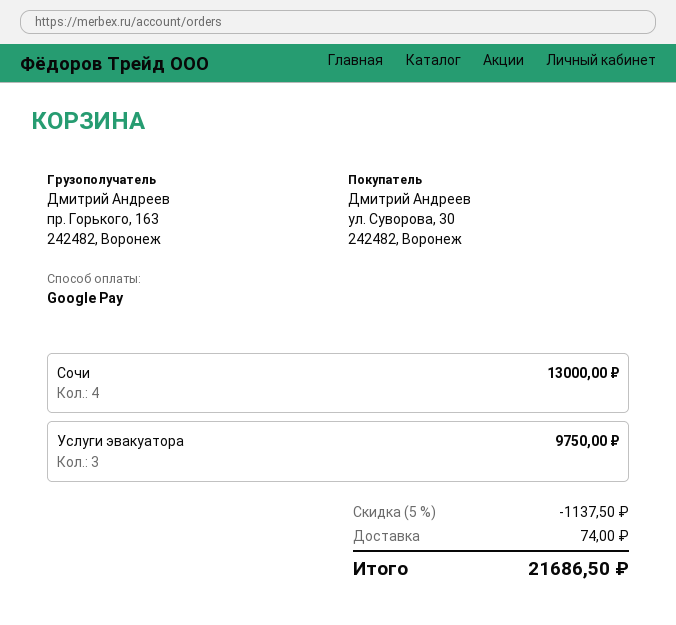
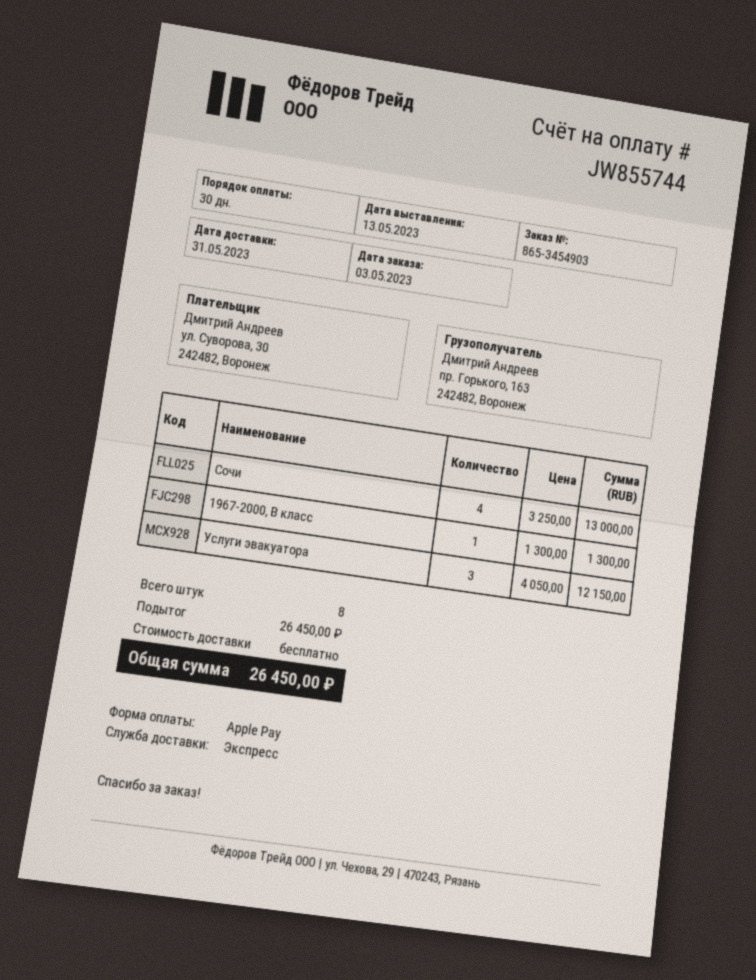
payment method: Google Pay -> Apple Pay
Услуги эвакуатора: 3 for 9750.00 -> 3 for 12150.00
1967-2000, B класс: none -> 1 for 1300.00
discount: 5% = 1137.50 -> none
shipping: 74.00 -> 0.00
total: 21686.50 -> 26450.00

